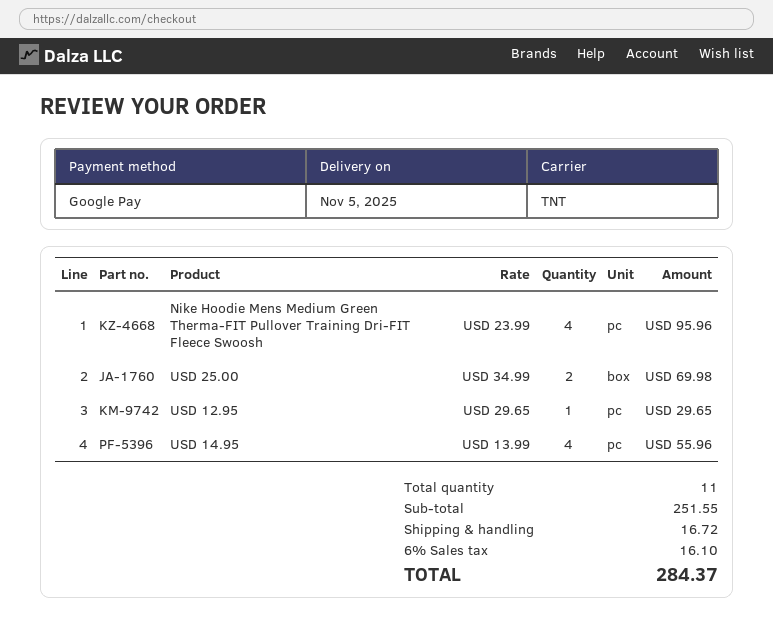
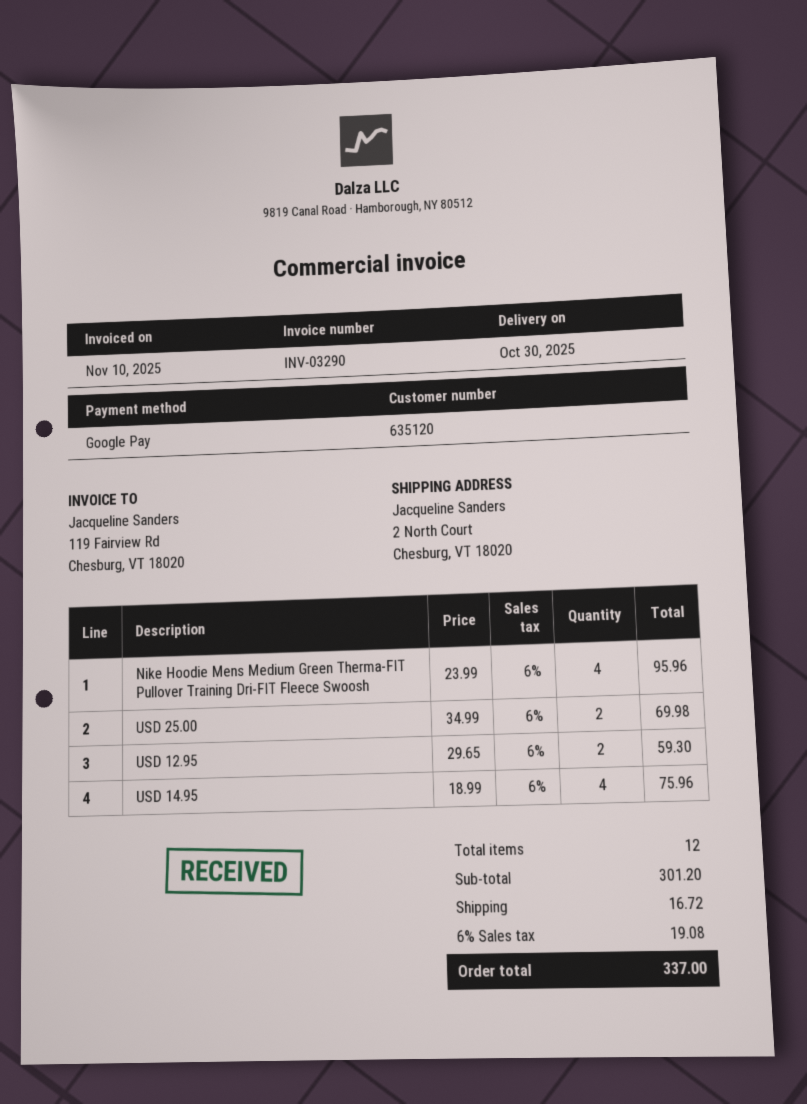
delivery date: 2025-11-05 -> 2025-10-30
USD 12.95: 1 x 29.65 = 29.65 -> 2 x 29.65 = 59.30
USD 14.95: 4 x 13.99 = 55.96 -> 4 x 18.99 = 75.96
total quantity: 11 -> 12
subtotal: 251.55 -> 301.20
tax: 6% = 16.10 -> 6% = 19.08
total: 284.37 -> 337.00

